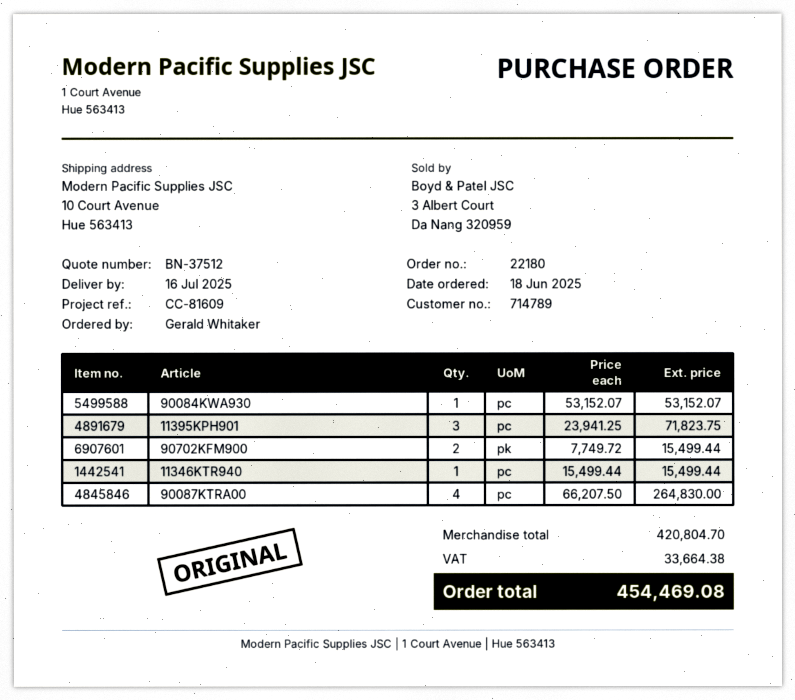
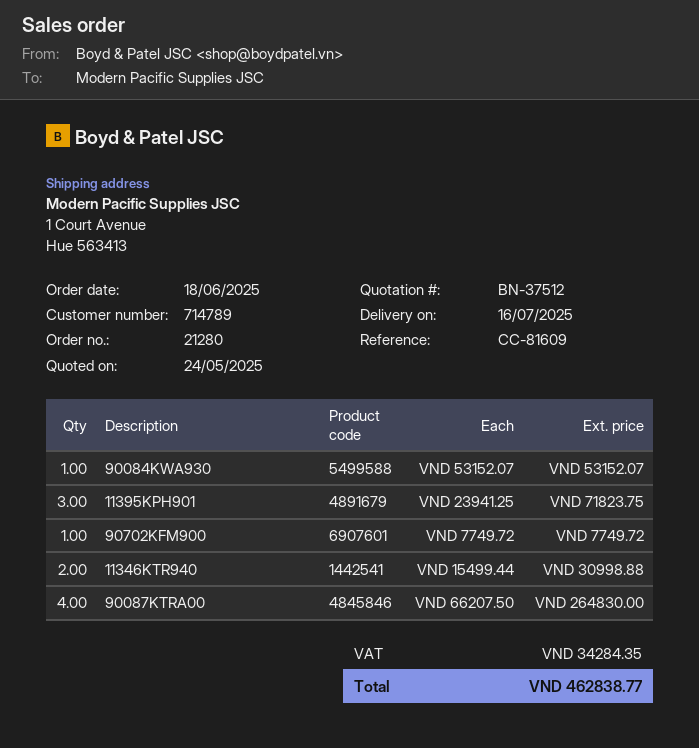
order number: 22180 -> 21280
ship to: 10 Court Avenue, Hue 563413 -> 1 Court Avenue, Hue 563413
90702KFM900: 2 x 7749.72 = 15499.44 -> 1 x 7749.72 = 7749.72
11346KTR940: 1 x 15499.44 = 15499.44 -> 2 x 15499.44 = 30998.88
tax: 33664.38 -> 34284.35
total: 454469.08 -> 462838.77

